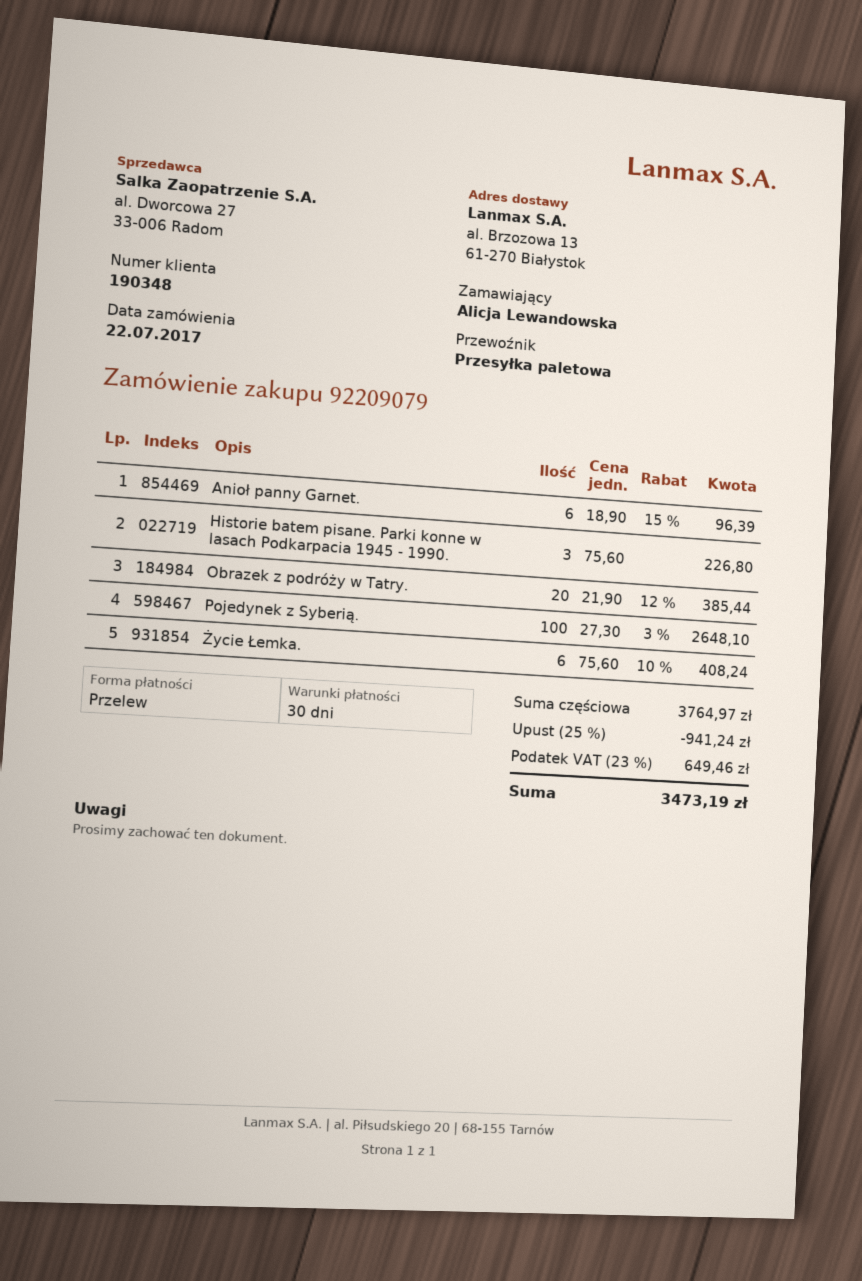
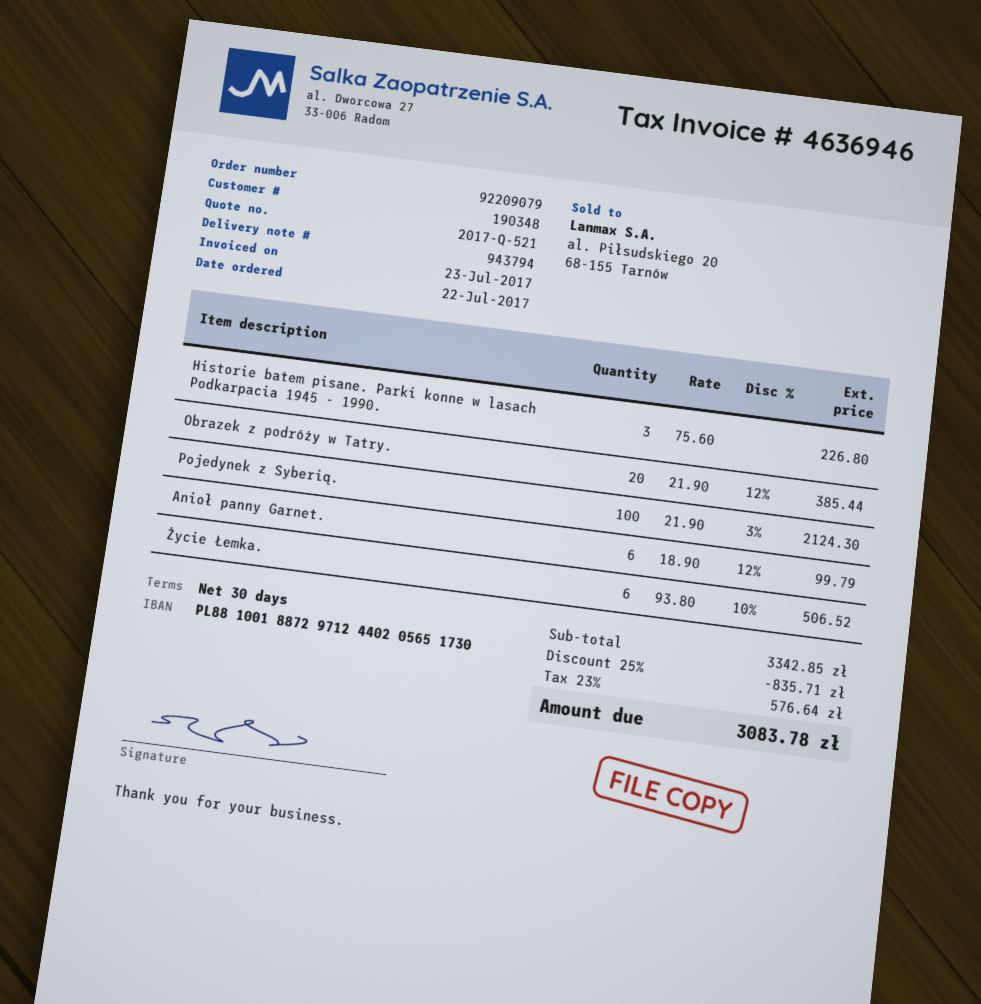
Anioł panny Garnet.: 6 x 18.90 - 15% = 96.39 -> 6 x 18.90 - 12% = 99.79
Pojedynek z Syberią.: 100 x 27.30 - 3% = 2648.10 -> 100 x 21.90 - 3% = 2124.30
Życie Łemka.: 6 x 75.60 - 10% = 408.24 -> 6 x 93.80 - 10% = 506.52
subtotal: 3764.97 -> 3342.85
discount: 25% = 941.24 -> 25% = 835.71
tax: 23% = 649.46 -> 23% = 576.64
total: 3473.19 -> 3083.78

